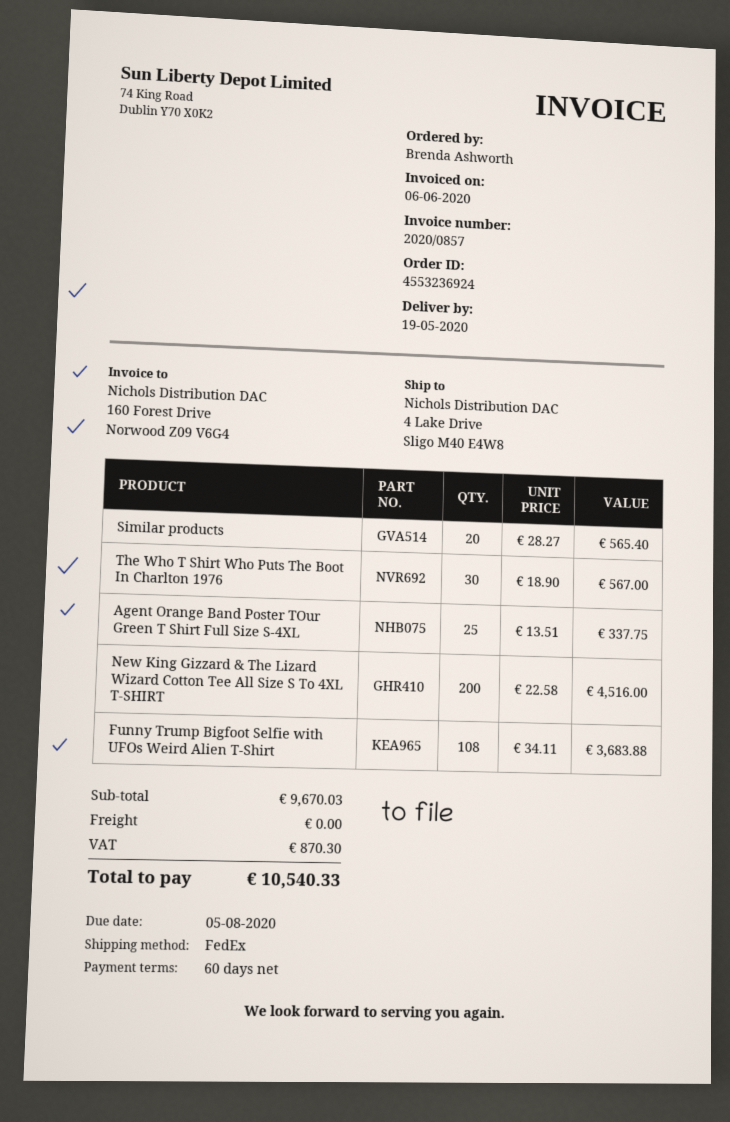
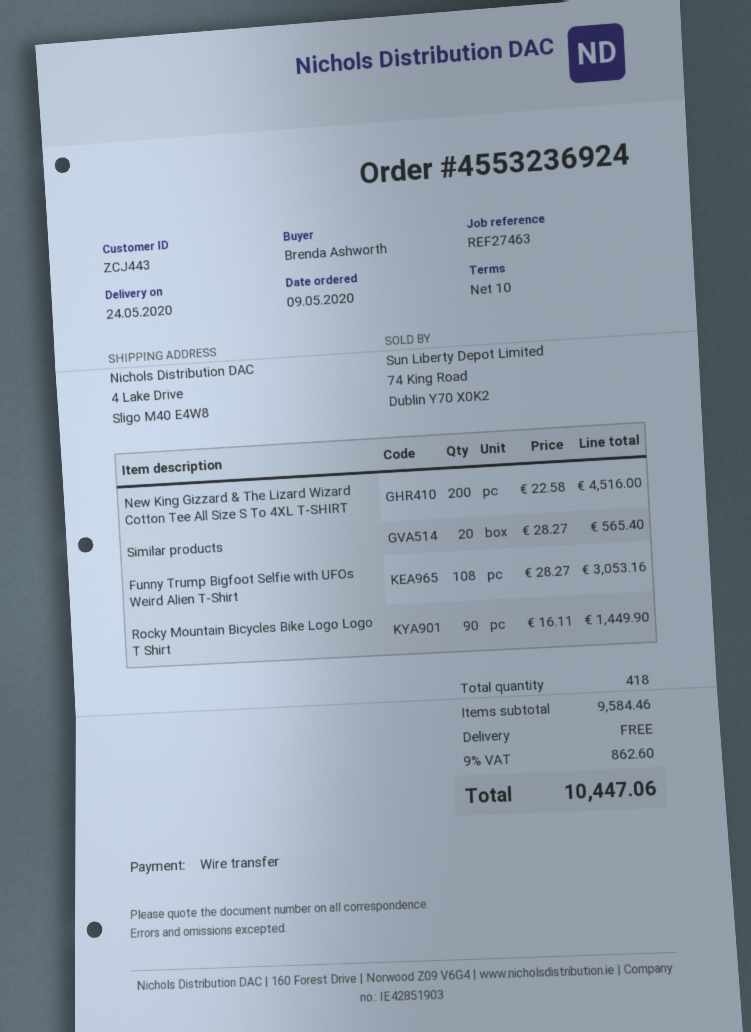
delivery date: 2020-05-19 -> 2020-05-24
payment terms: 60 days -> 10 days
The Who T Shirt Who Puts The Boot In Charlton 1976: 30 x 18.90 = 567.00 -> none
Agent Orange Band Poster TOur Green T Shirt Full Size S-4XL: 25 x 13.51 = 337.75 -> none
Funny Trump Bigfoot Selfie with UFOs Weird Alien T-Shirt: 108 x 34.11 = 3683.88 -> 108 x 28.27 = 3053.16
Rocky Mountain Bicycles Bike Logo Logo T Shirt: none -> 90 x 16.11 = 1449.90
subtotal: 9670.03 -> 9584.46
tax: 870.30 -> 862.60
total: 10540.33 -> 10447.06

